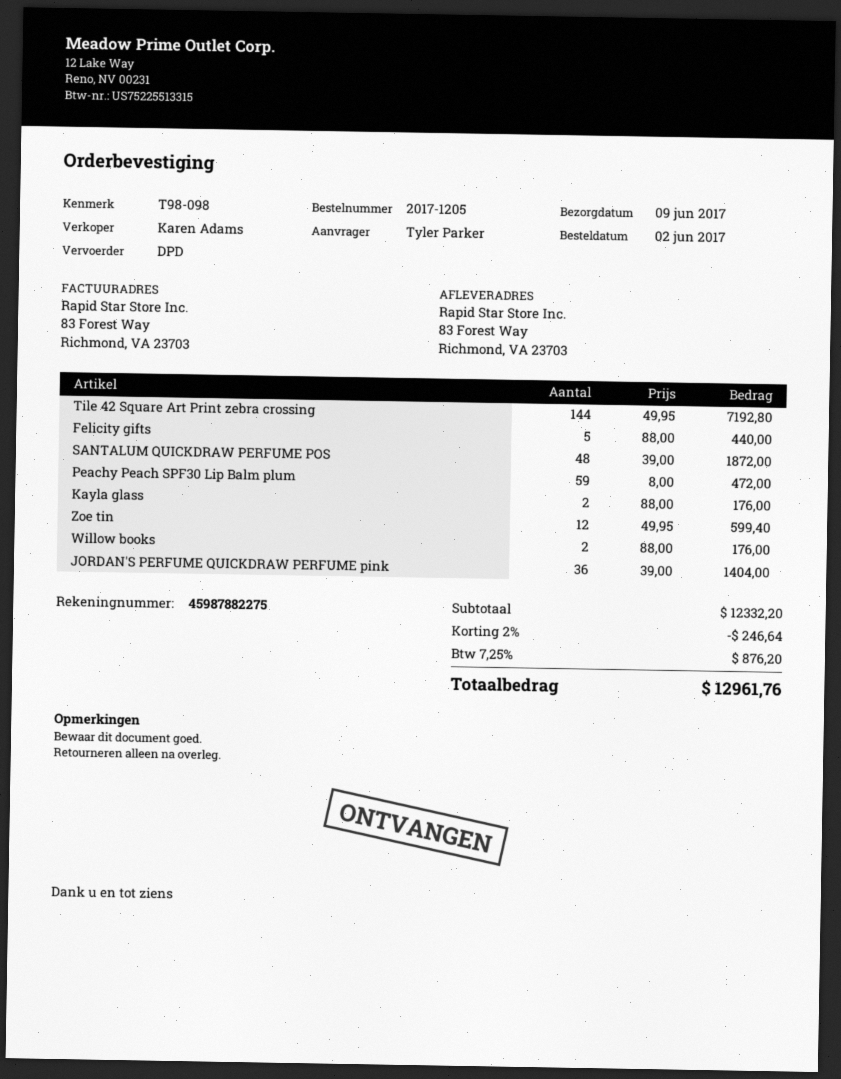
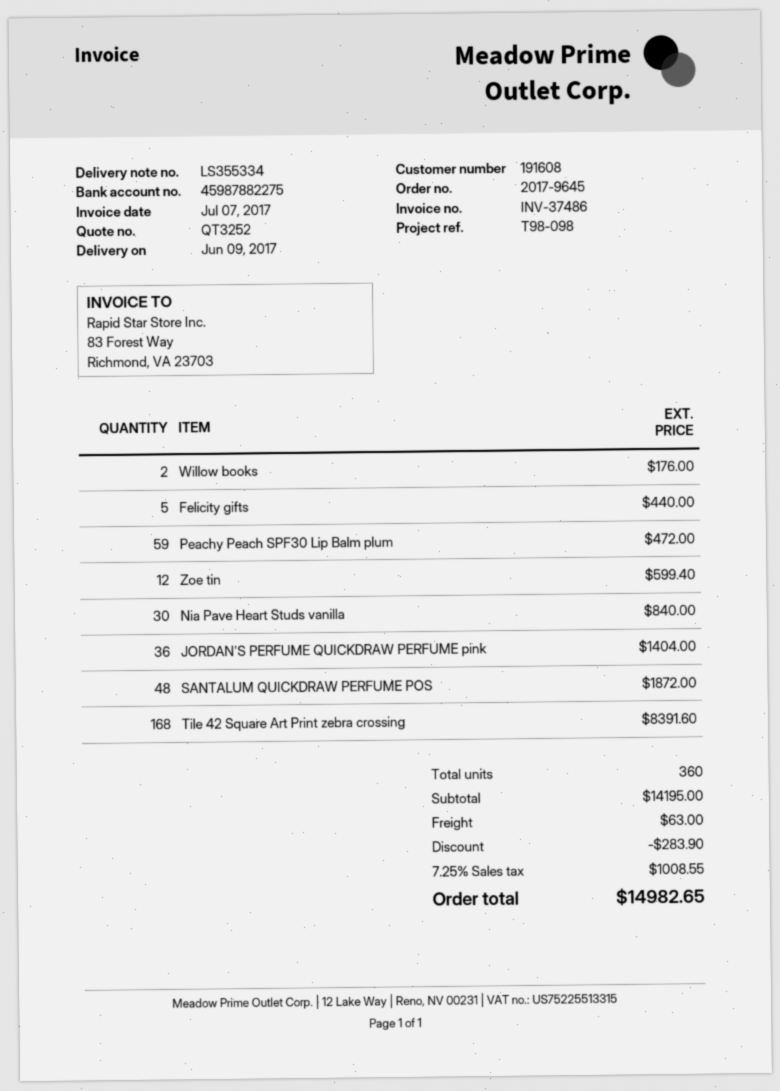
order number: 2017-1205 -> 2017-9645
Tile 42 Square Art Print zebra crossing: 144 for 7192.80 -> 168 for 8391.60
Kayla glass: 2 for 176.00 -> none
Nia Pave Heart Studs vanilla: none -> 30 for 840.00
subtotal: 12332.20 -> 14195.00
discount: 246.64 -> 283.90
shipping: none -> 63.00
tax: 7.25% = 876.20 -> 7.25% = 1008.55
total: 12961.76 -> 14982.65

